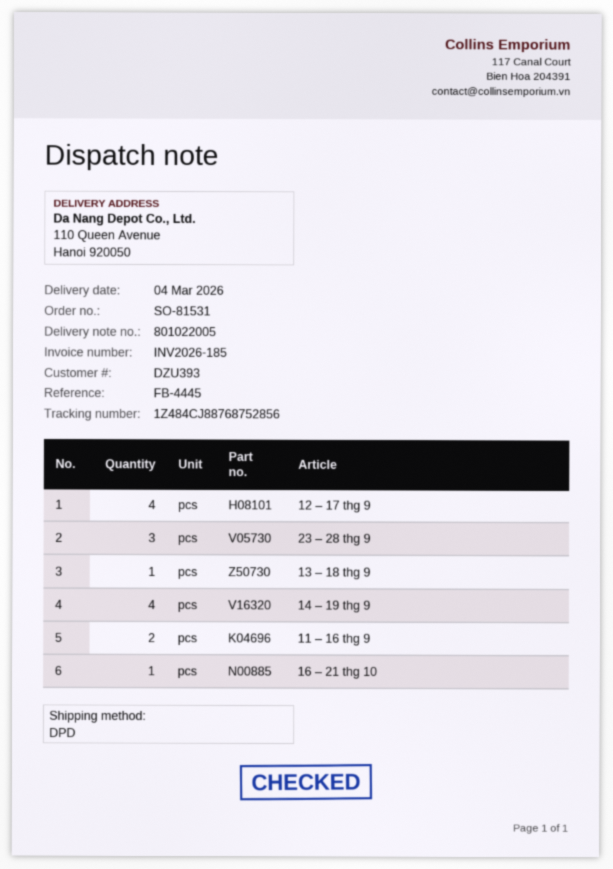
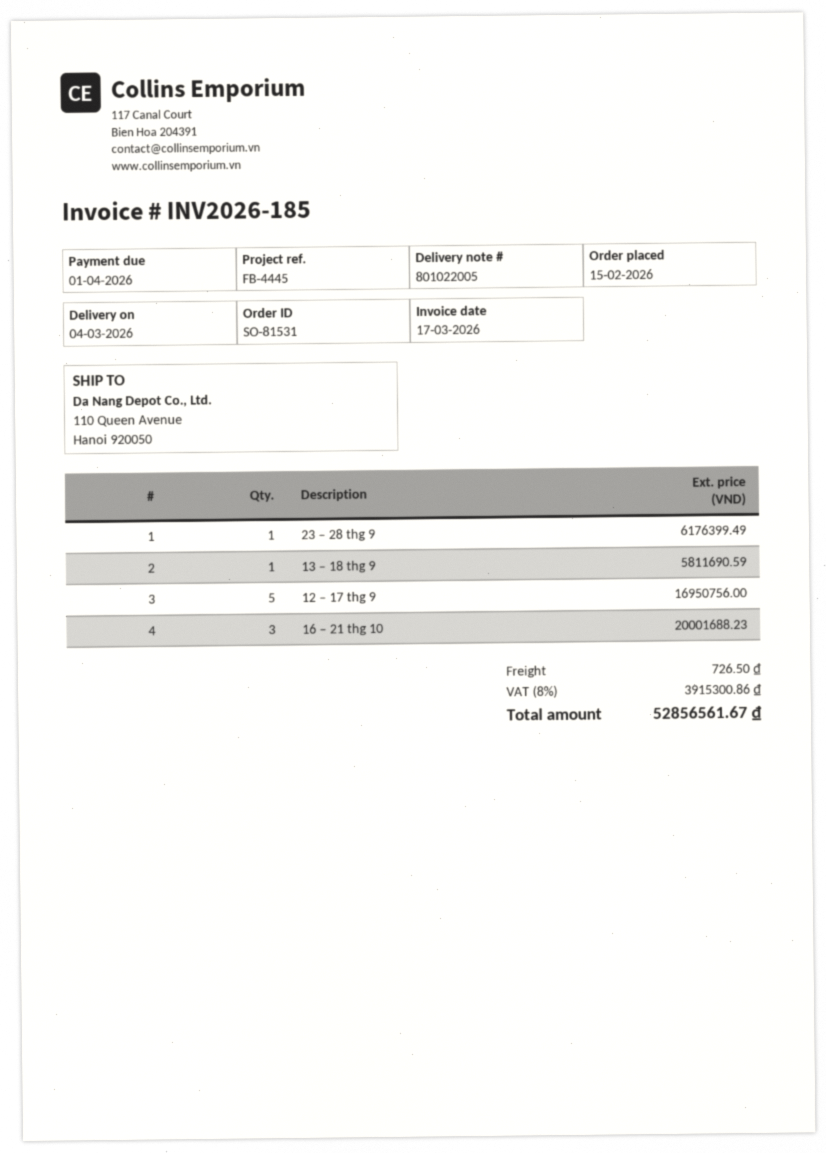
12 – 17 thg 9: 4 -> 5
23 – 28 thg 9: 3 -> 1
14 – 19 thg 9: 4 -> none
11 – 16 thg 9: 2 -> none
16 – 21 thg 10: 1 -> 3

